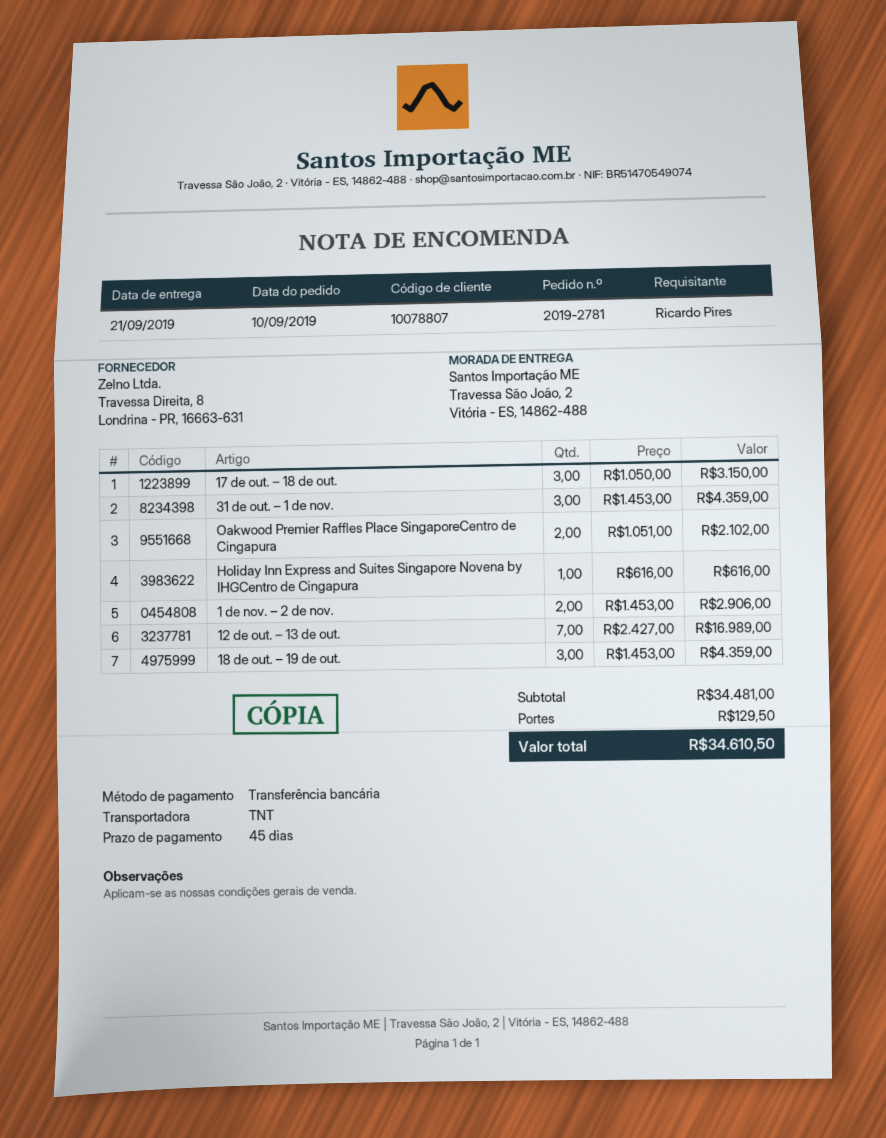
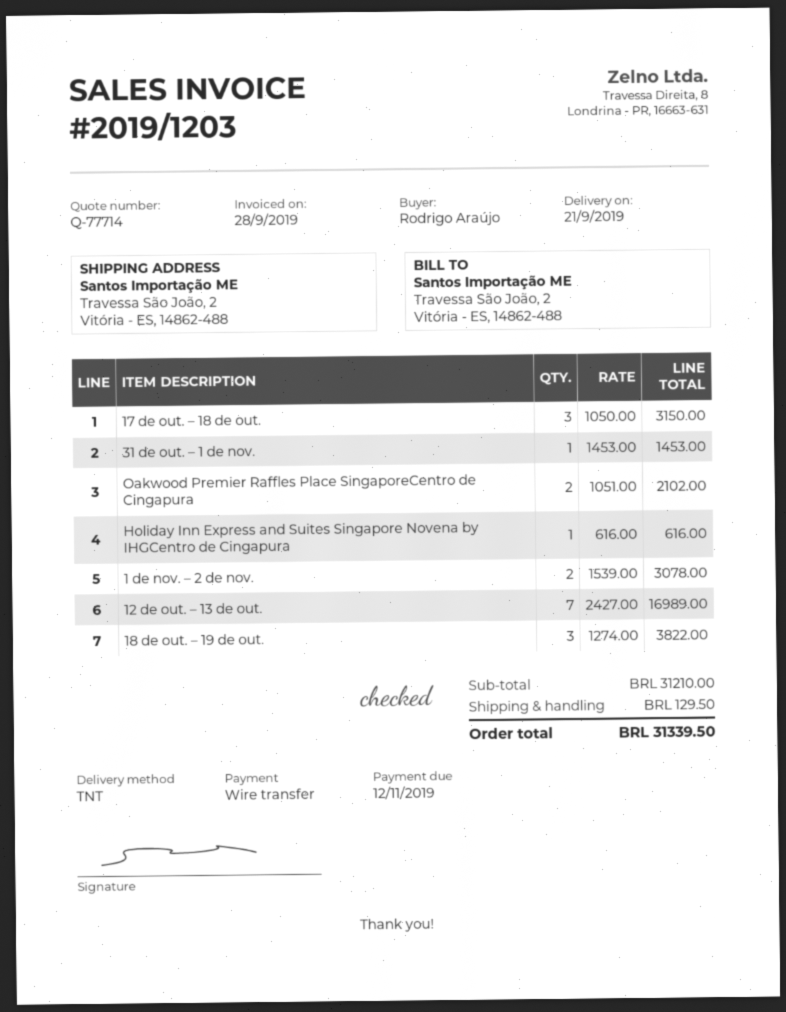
ordered by: Ricardo Pires -> Rodrigo Araújo
31 de out. – 1 de nov.: 3 x 1453.00 = 4359.00 -> 1 x 1453.00 = 1453.00
1 de nov. – 2 de nov.: 2 x 1453.00 = 2906.00 -> 2 x 1539.00 = 3078.00
18 de out. – 19 de out.: 3 x 1453.00 = 4359.00 -> 3 x 1274.00 = 3822.00
subtotal: 34481.00 -> 31210.00
total: 34610.50 -> 31339.50

